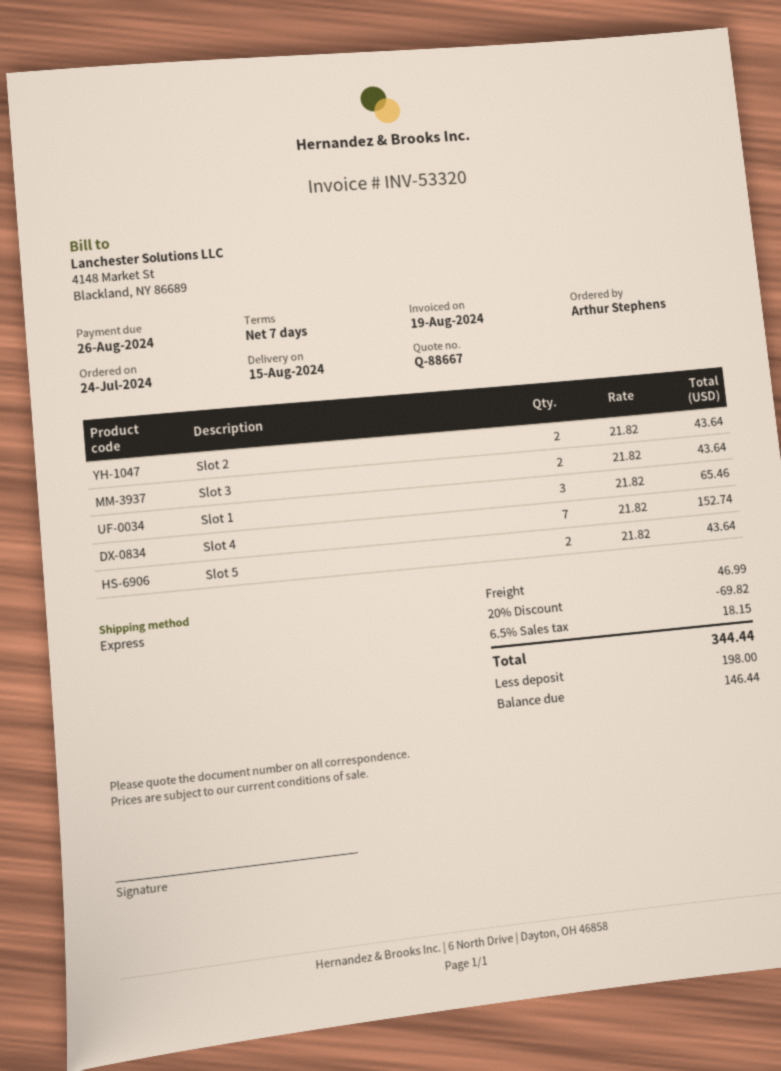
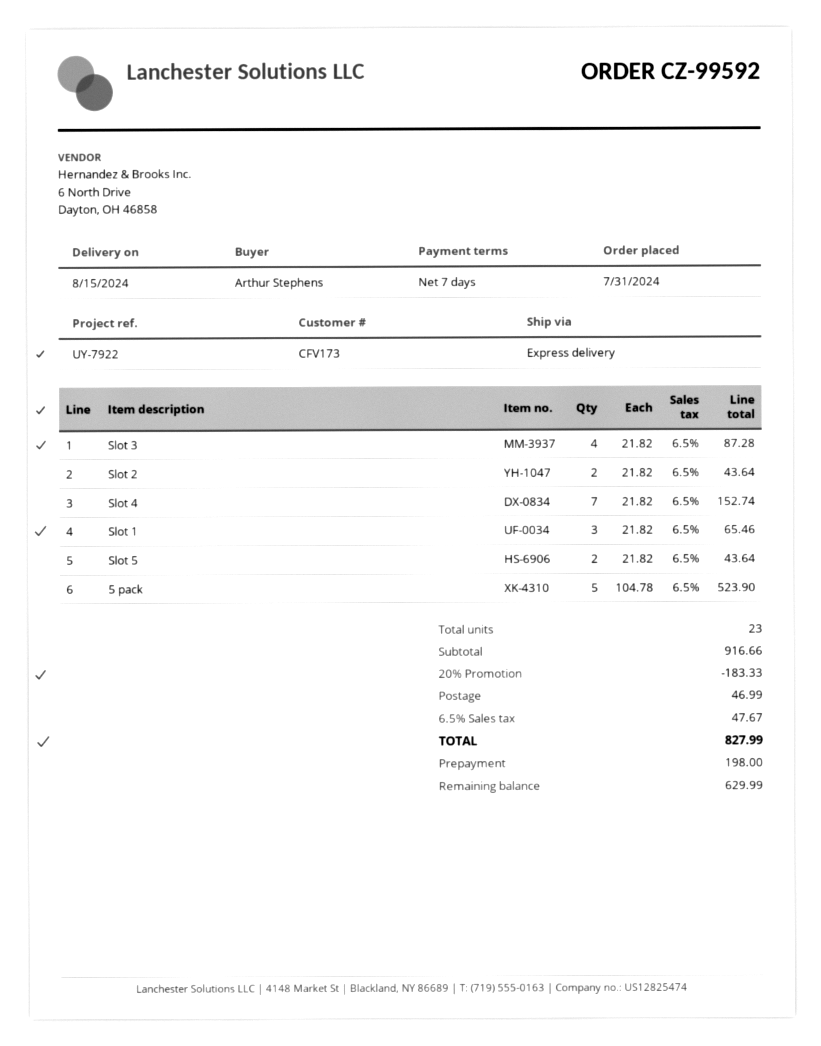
order date: 2024-07-24 -> 2024-07-31
Slot 3: 2 x 21.82 = 43.64 -> 4 x 21.82 = 87.28
5 pack: none -> 5 x 104.78 = 523.90
discount: 20% = 69.82 -> 20% = 183.33
tax: 6.5% = 18.15 -> 6.5% = 47.67
total: 344.44 -> 827.99
balance: 146.44 -> 629.99

